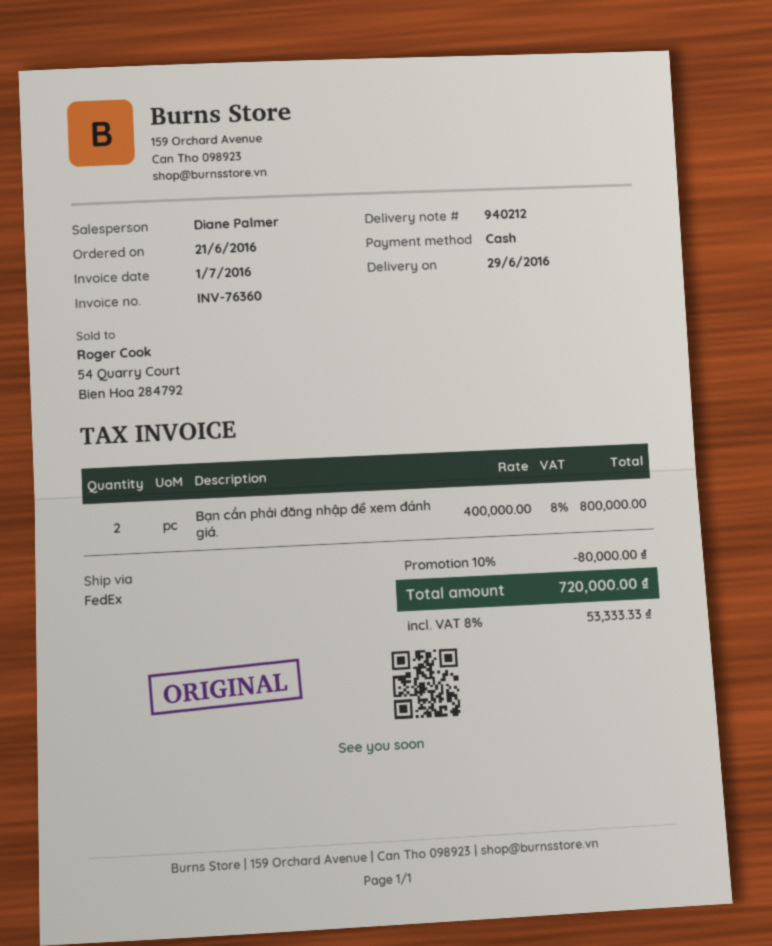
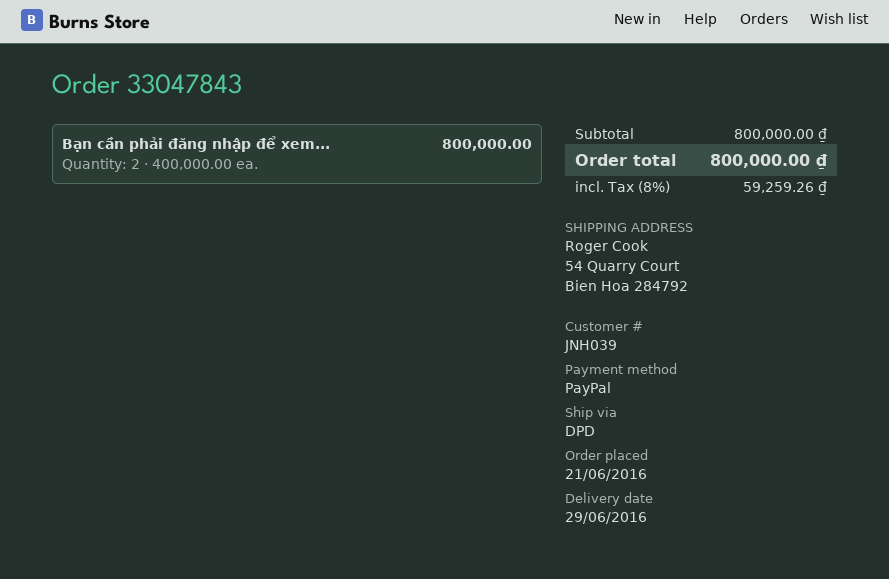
payment method: cash -> PayPal
shipping method: FedEx -> DPD
discount: 10% = 80000.00 -> none
tax: 8% = 53333.33 -> 8% = 59259.26
total: 720000.00 -> 800000.00

